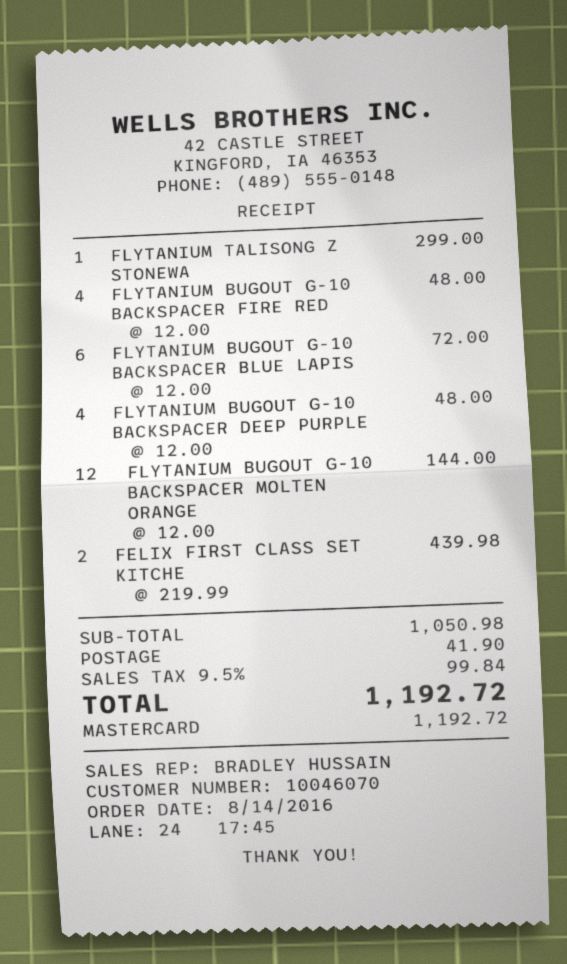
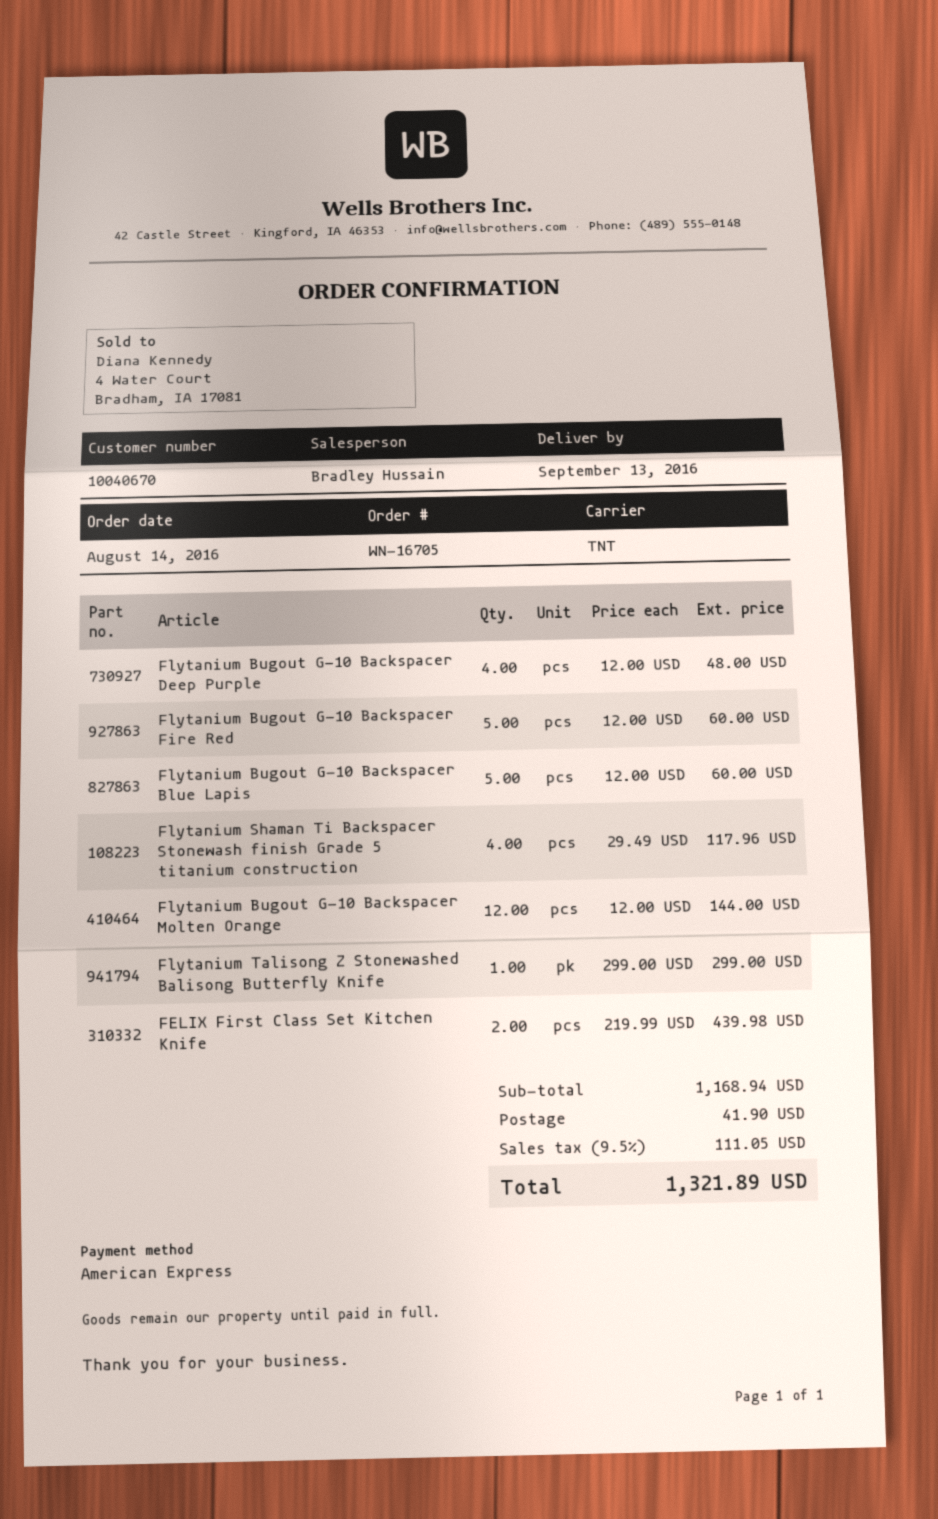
customer number: 10046070 -> 10040670
payment method: Mastercard -> American Express
FLYTANIUM BUGOUT G-10 BACKSPACER FIRE RED: 4 x 12.00 = 48.00 -> 5 x 12.00 = 60.00
FLYTANIUM BUGOUT G-10 BACKSPACER BLUE LAPIS: 6 x 12.00 = 72.00 -> 5 x 12.00 = 60.00
Flytanium Shaman Ti Backspacer Stonewash finish Grade 5 titanium construction: none -> 4 x 29.49 = 117.96
subtotal: 1050.98 -> 1168.94
tax: 9.5% = 99.84 -> 9.5% = 111.05
total: 1192.72 -> 1321.89

